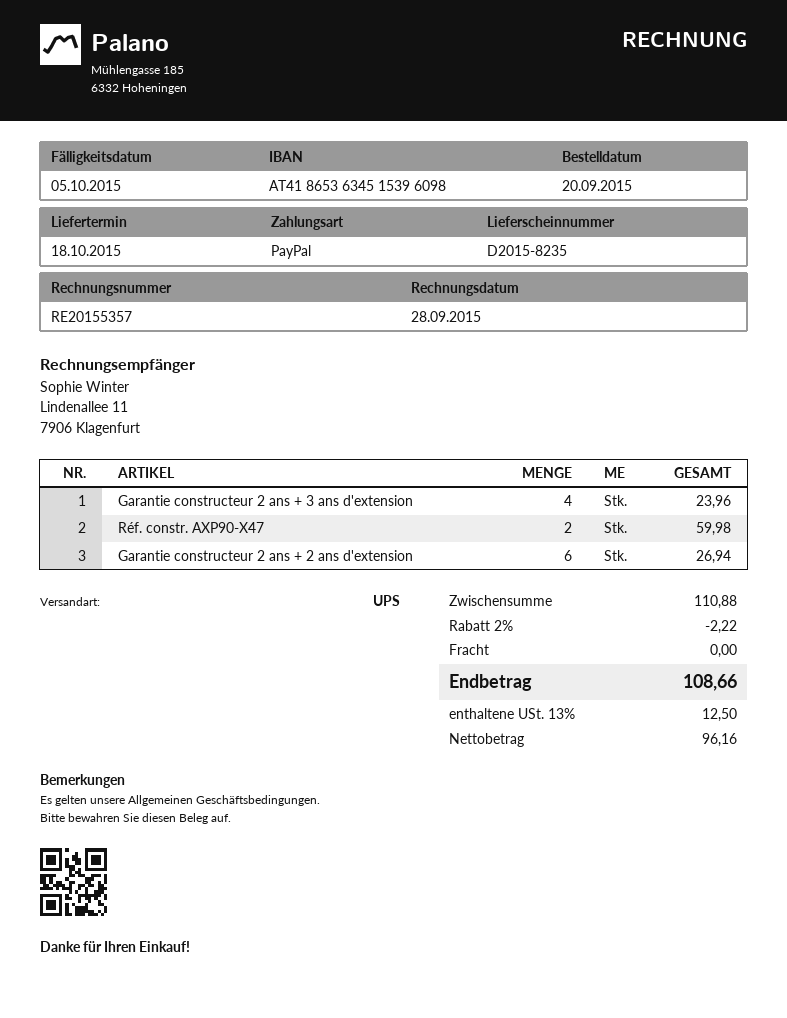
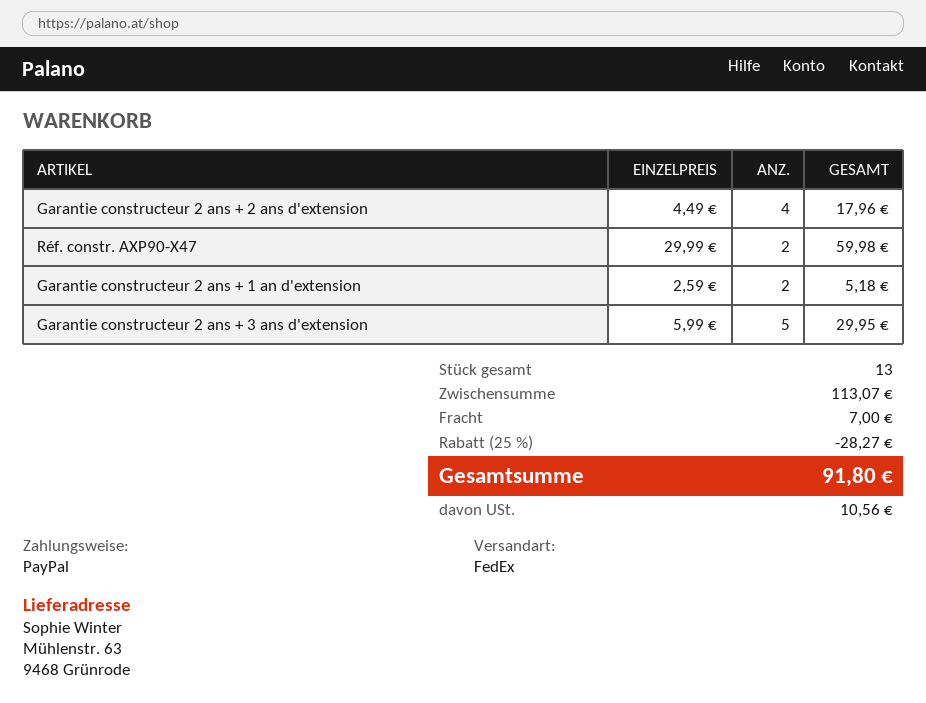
shipping method: UPS -> FedEx
Garantie constructeur 2 ans + 3 ans d'extension: 4 for 23.96 -> 5 for 29.95
Garantie constructeur 2 ans + 2 ans d'extension: 6 for 26.94 -> 4 for 17.96
Garantie constructeur 2 ans + 1 an d'extension: none -> 2 for 5.18
subtotal: 110.88 -> 113.07
discount: 2% = 2.22 -> 25% = 28.27
shipping: 0.00 -> 7.00
tax: 12.50 -> 10.56
total: 108.66 -> 91.80

